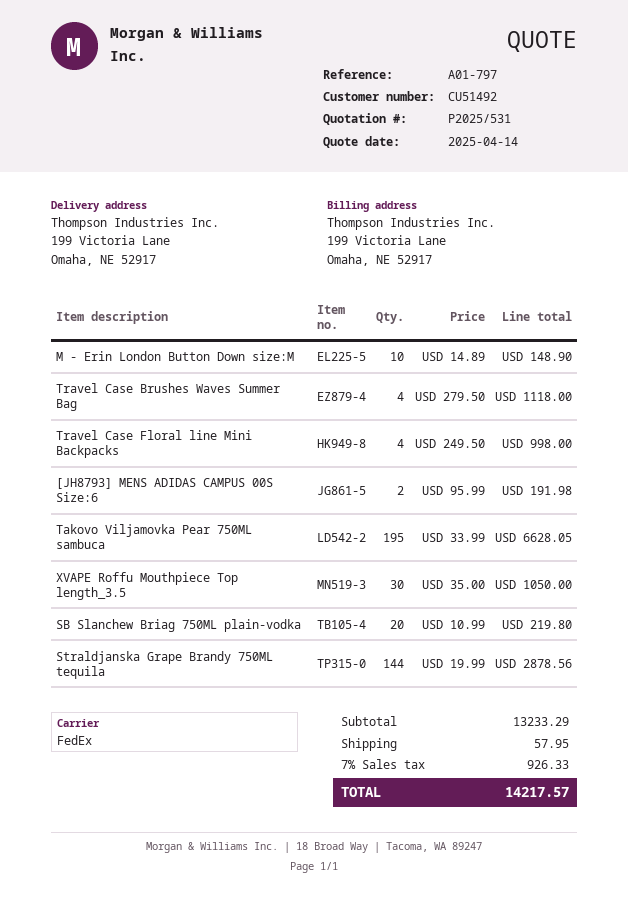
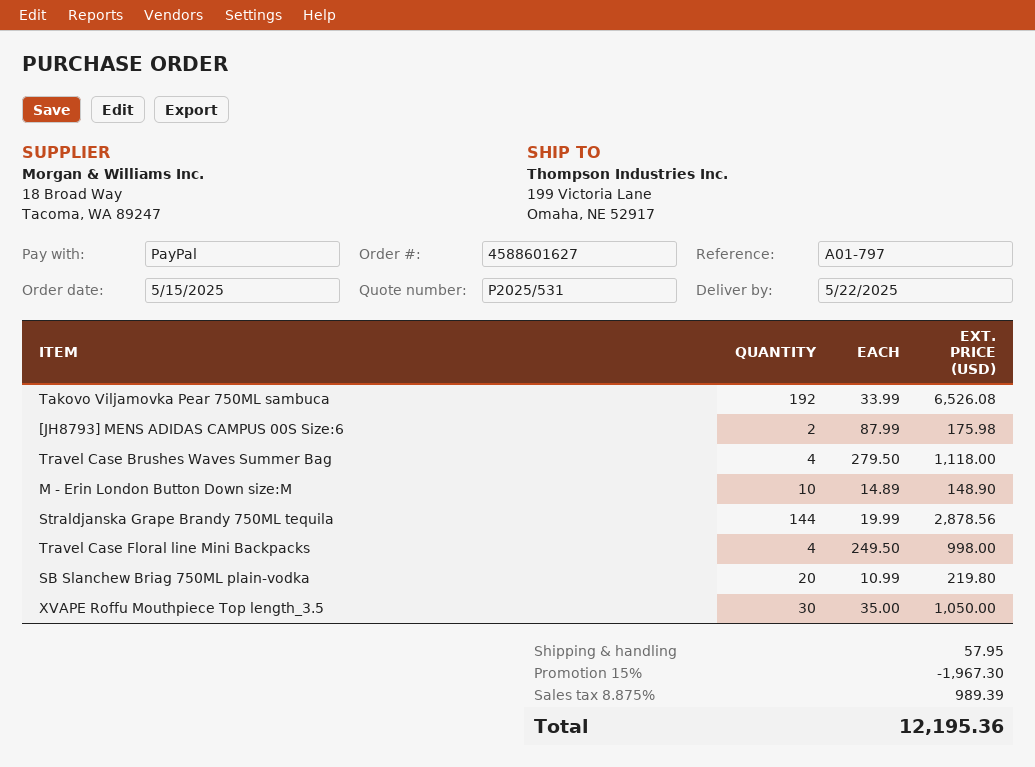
[JH8793] MENS ADIDAS CAMPUS 00S Size:6: 2 x 95.99 = 191.98 -> 2 x 87.99 = 175.98
Takovo Viljamovka Pear 750ML sambuca: 195 x 33.99 = 6628.05 -> 192 x 33.99 = 6526.08
discount: none -> 15% = 1967.30
tax: 7% = 926.33 -> 8.875% = 989.39
total: 14217.57 -> 12195.36

